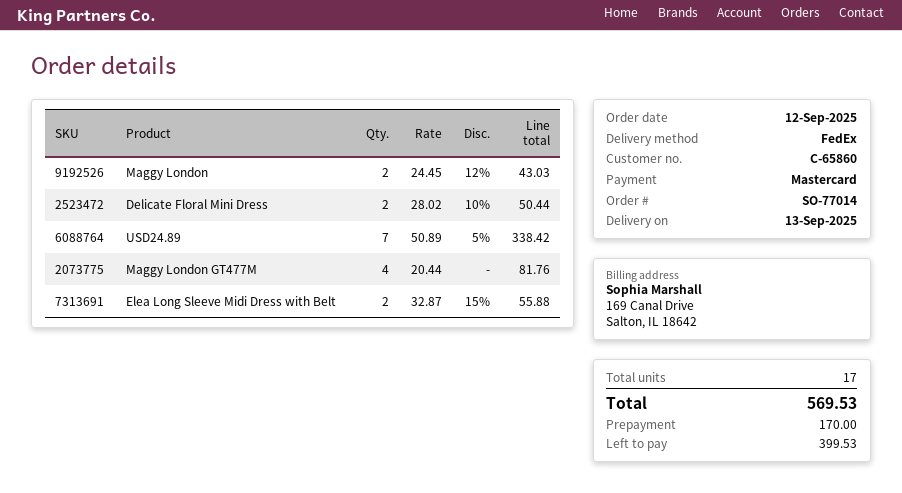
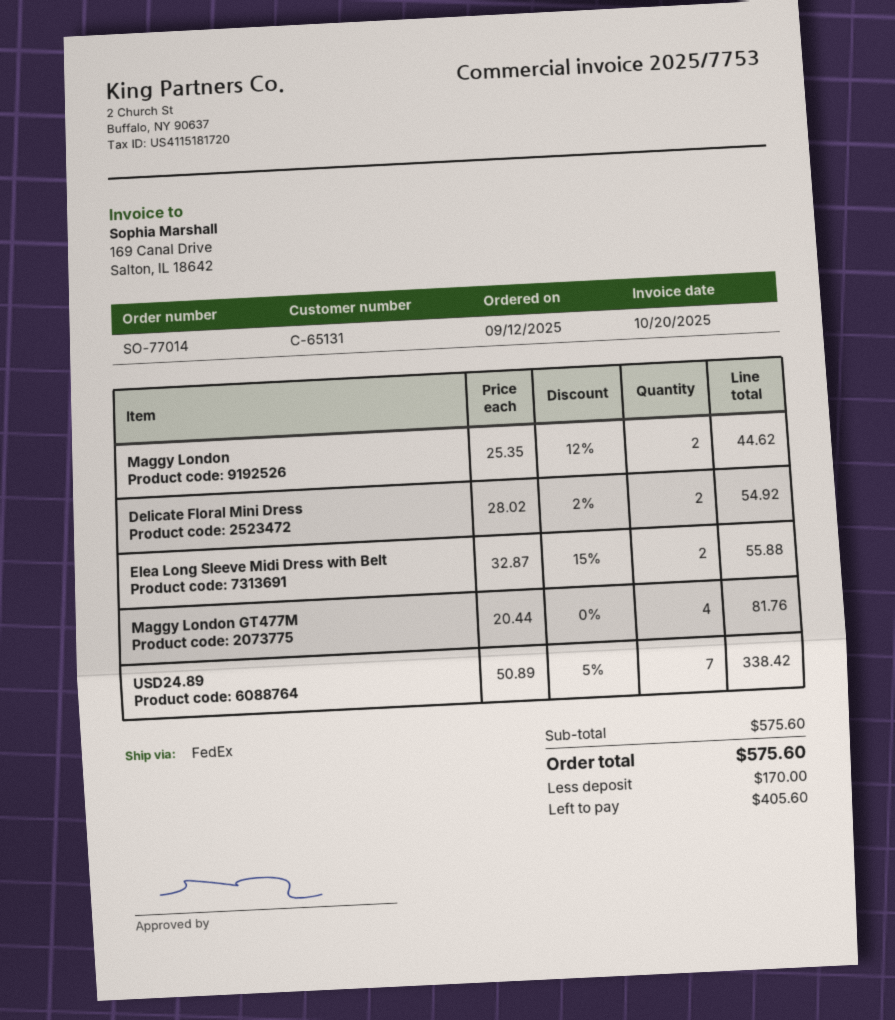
customer number: C-65860 -> C-65131
Maggy London: 2 x 24.45 - 12% = 43.03 -> 2 x 25.35 - 12% = 44.62
Delicate Floral Mini Dress: 2 x 28.02 - 10% = 50.44 -> 2 x 28.02 - 2% = 54.92
total: 569.53 -> 575.60
balance: 399.53 -> 405.60

